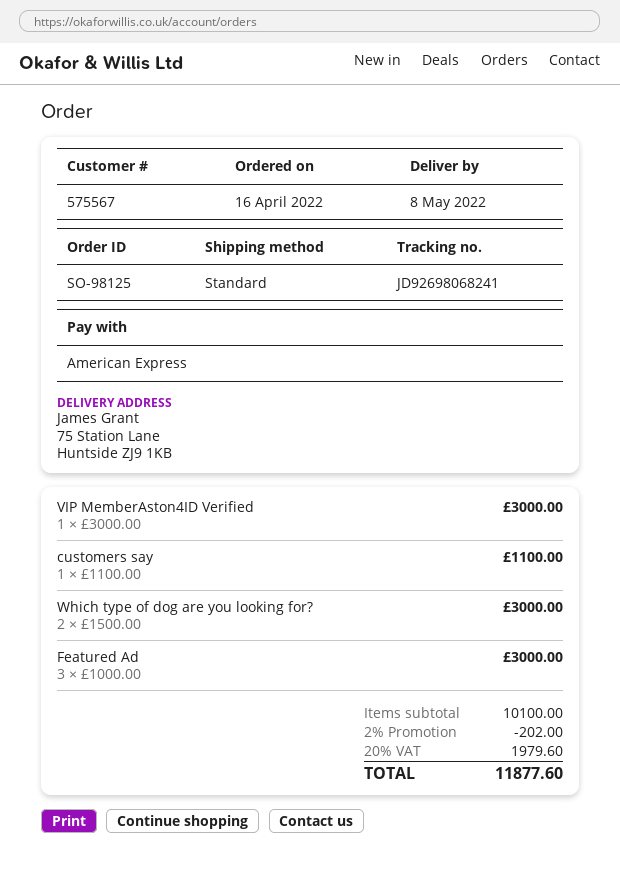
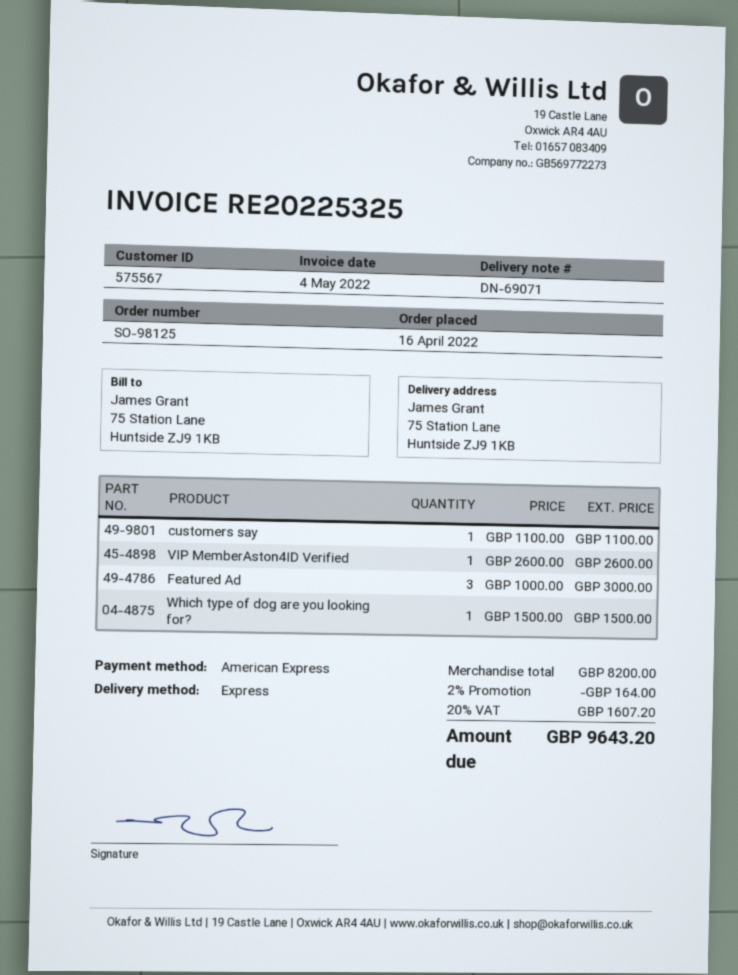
shipping method: standard -> express
VIP MemberAston4ID Verified: 1 x 3000.00 = 3000.00 -> 1 x 2600.00 = 2600.00
Which type of dog are you looking for?: 2 x 1500.00 = 3000.00 -> 1 x 1500.00 = 1500.00
subtotal: 10100.00 -> 8200.00
discount: 2% = 202.00 -> 2% = 164.00
tax: 20% = 1979.60 -> 20% = 1607.20
total: 11877.60 -> 9643.20

